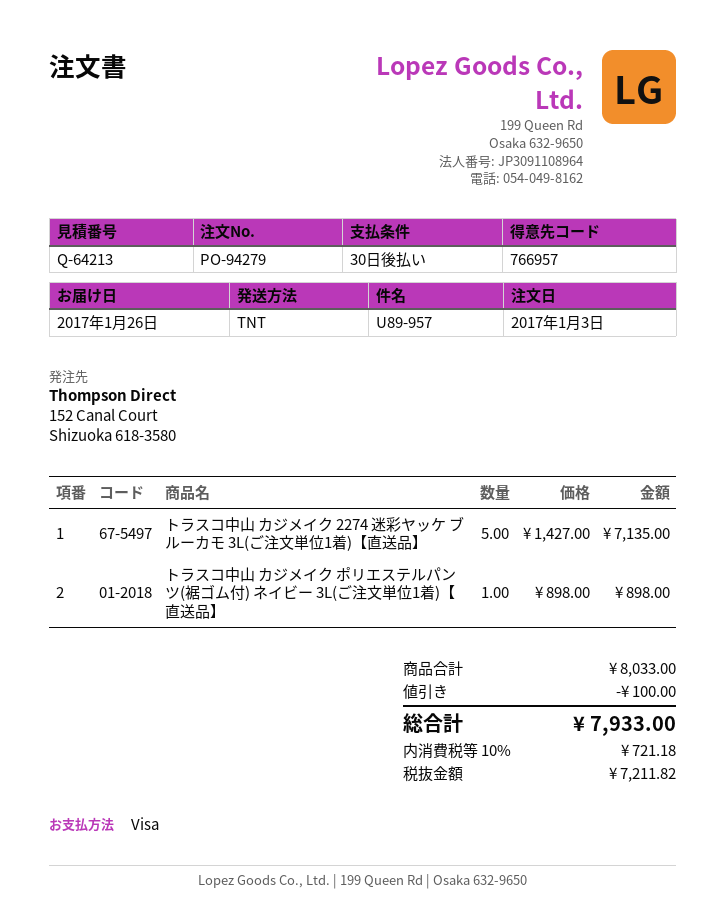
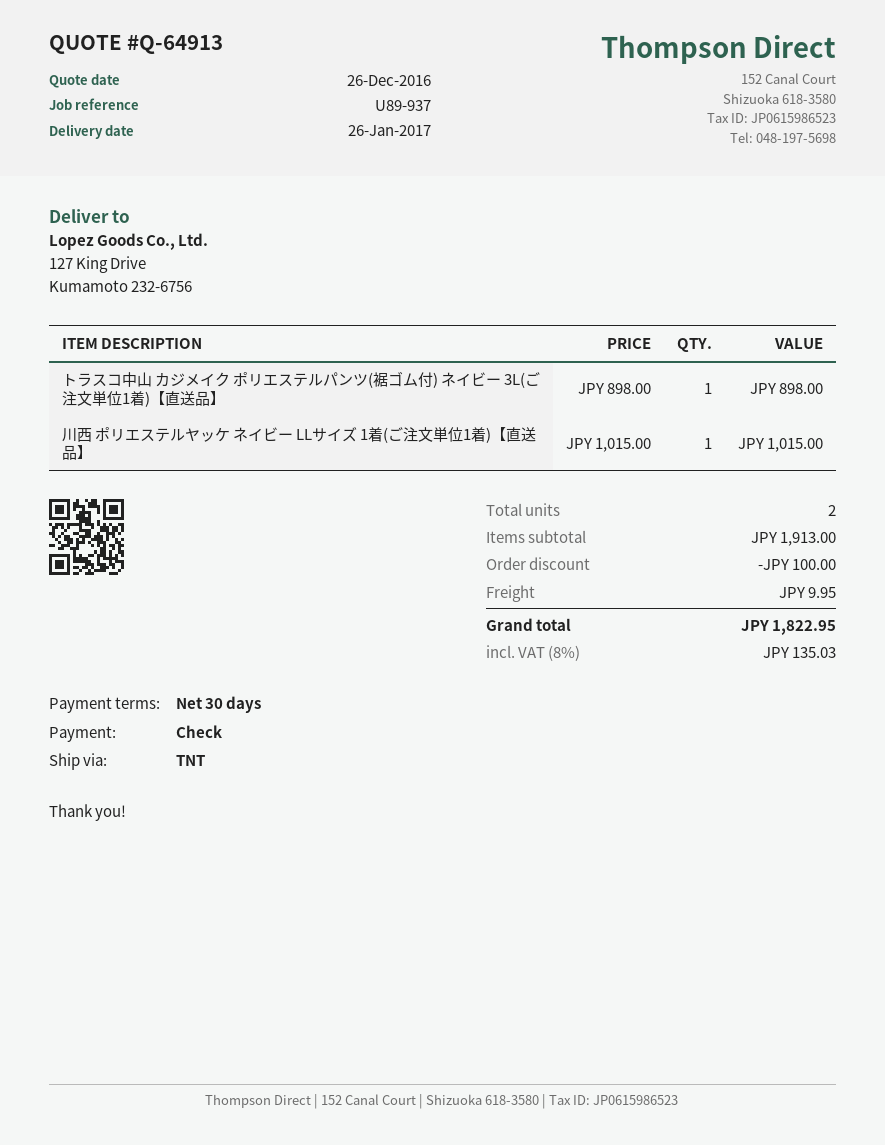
quote number: Q-64213 -> Q-64913
reference: U89-957 -> U89-937
payment method: Visa -> cheque
トラスコ中山 カジメイク 2274 迷彩ヤッケ ブルーカモ 3L(ご注文単位1着)【直送品】: 5 x 1427.00 = 7135.00 -> none
川西 ポリエステルヤッケ ネイビー LLサイズ 1着(ご注文単位1着)【直送品】: none -> 1 x 1015.00 = 1015.00
subtotal: 8033.00 -> 1913.00
shipping: none -> 9.95
tax: 10% = 721.18 -> 8% = 135.03
total: 7933.00 -> 1822.95

